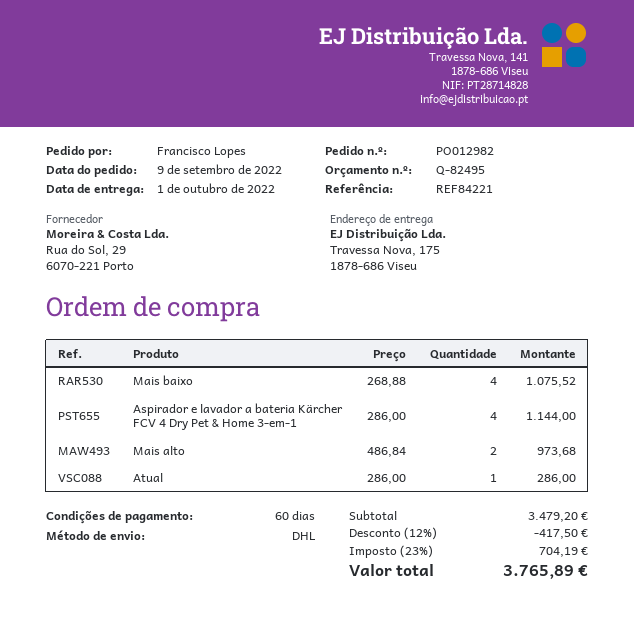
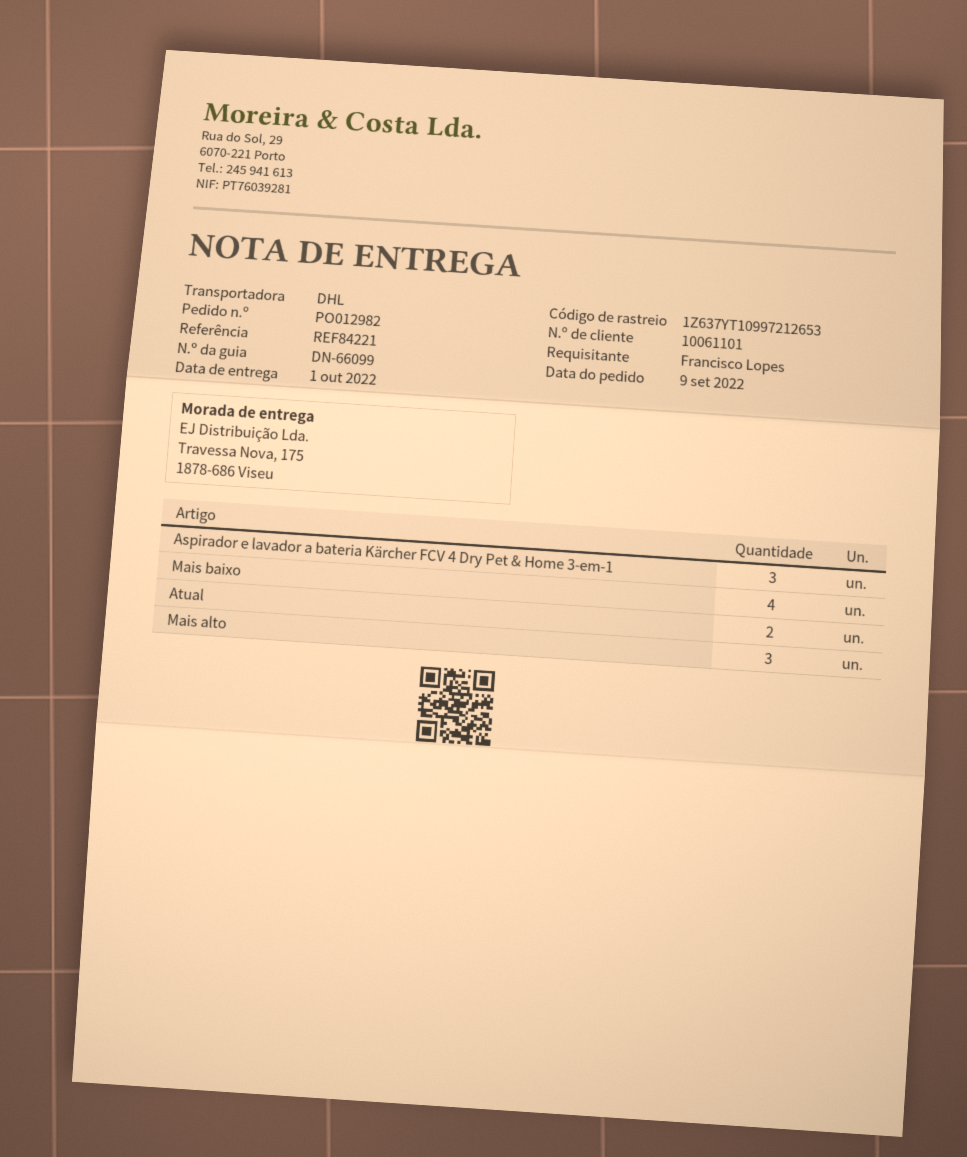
Aspirador e lavador a bateria Kärcher FCV 4 Dry Pet & Home 3-em-1: 4 -> 3
Mais alto: 2 -> 3
Atual: 1 -> 2

